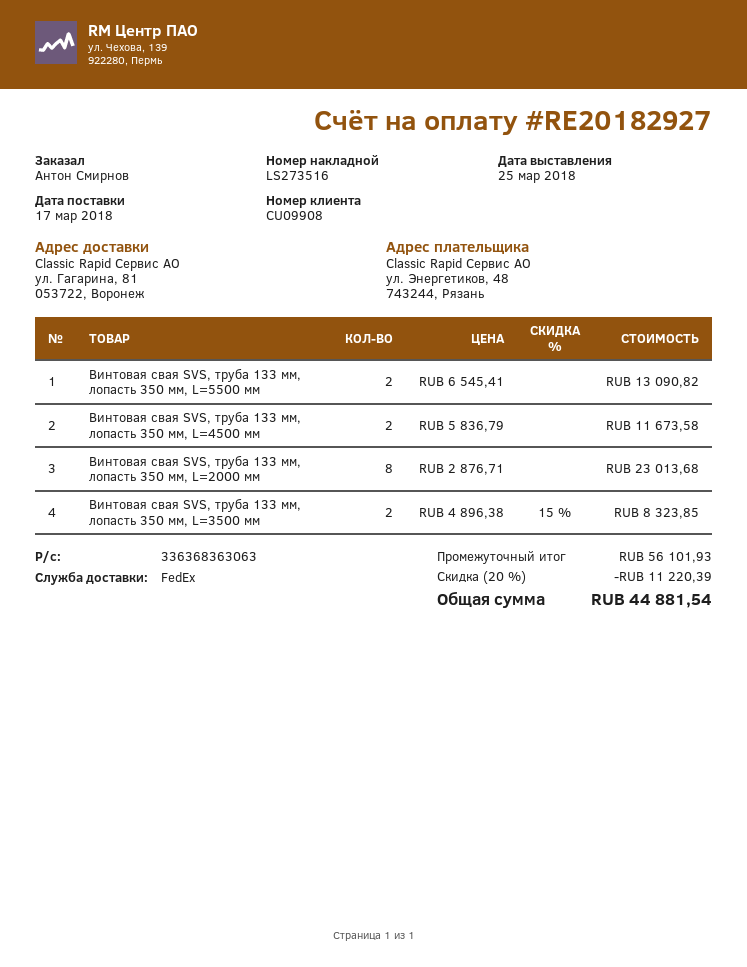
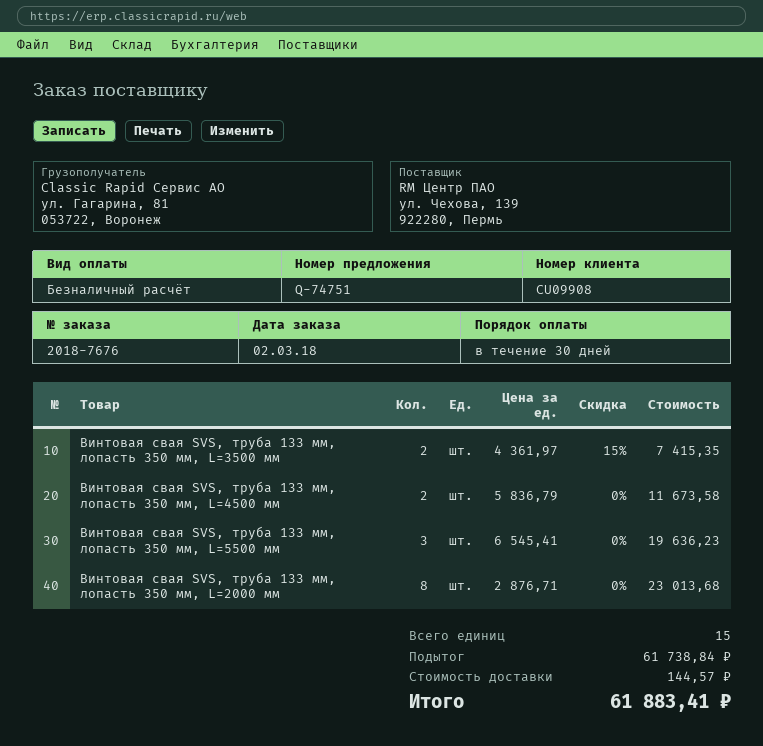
Винтовая свая SVS, труба 133 мм, лопасть 350 мм, L=5500 мм: 2 x 6545.41 = 13090.82 -> 3 x 6545.41 = 19636.23
Винтовая свая SVS, труба 133 мм, лопасть 350 мм, L=3500 мм: 2 x 4896.38 - 15% = 8323.85 -> 2 x 4361.97 - 15% = 7415.35
subtotal: 56101.93 -> 61738.84
discount: 20% = 11220.39 -> none
shipping: none -> 144.57
total: 44881.54 -> 61883.41

